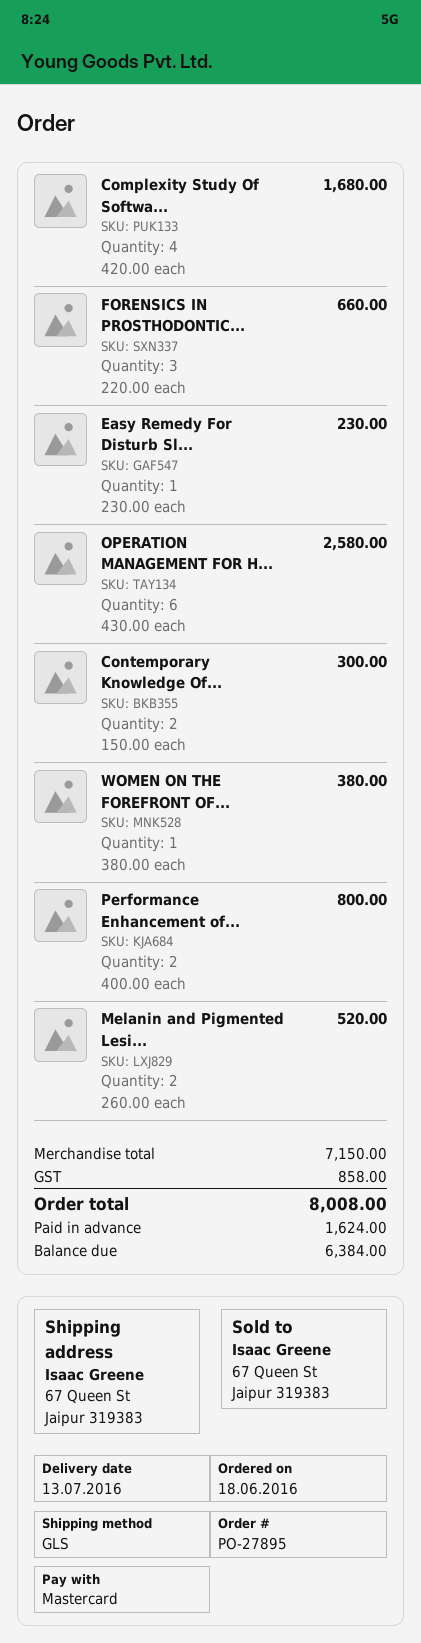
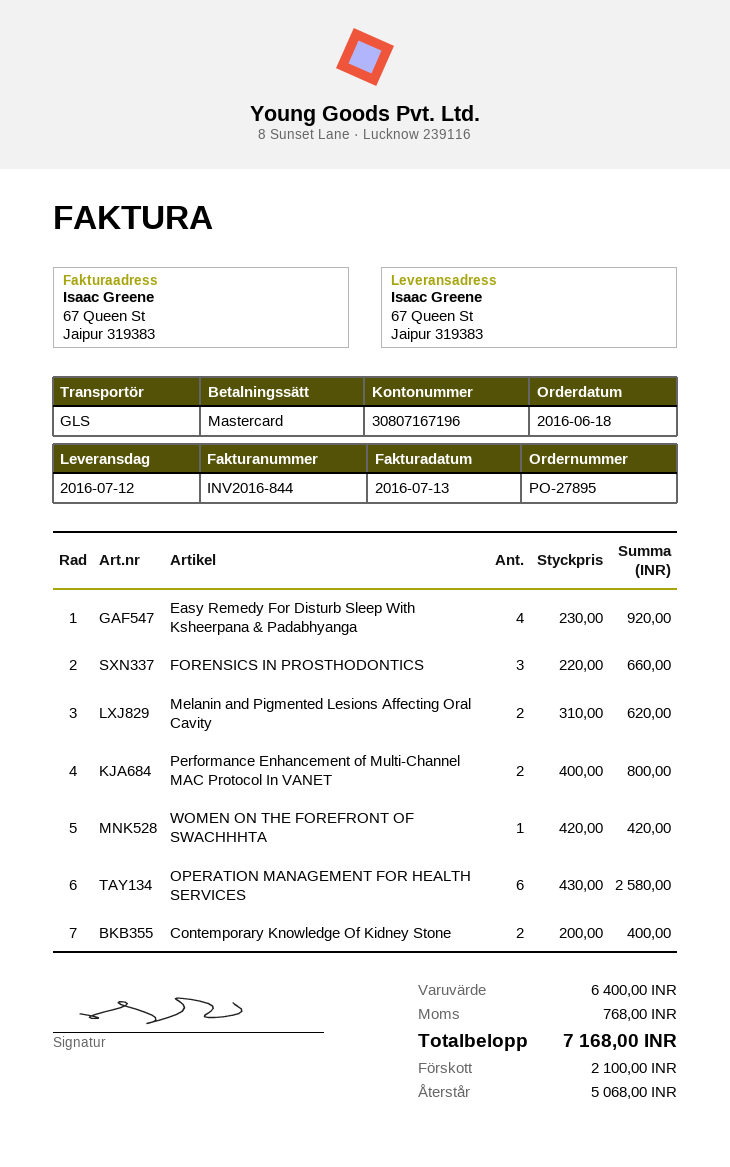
delivery date: 2016-07-13 -> 2016-07-12
Complexity Study Of Softwa...: 4 x 420.00 = 1680.00 -> none
Easy Remedy For Disturb Sl...: 1 x 230.00 = 230.00 -> 4 x 230.00 = 920.00
Contemporary Knowledge Of...: 2 x 150.00 = 300.00 -> 2 x 200.00 = 400.00
WOMEN ON THE FOREFRONT OF...: 1 x 380.00 = 380.00 -> 1 x 420.00 = 420.00
Melanin and Pigmented Lesi...: 2 x 260.00 = 520.00 -> 2 x 310.00 = 620.00
subtotal: 7150.00 -> 6400.00
tax: 858.00 -> 768.00
total: 8008.00 -> 7168.00
deposit: 1624.00 -> 2100.00
balance: 6384.00 -> 5068.00

